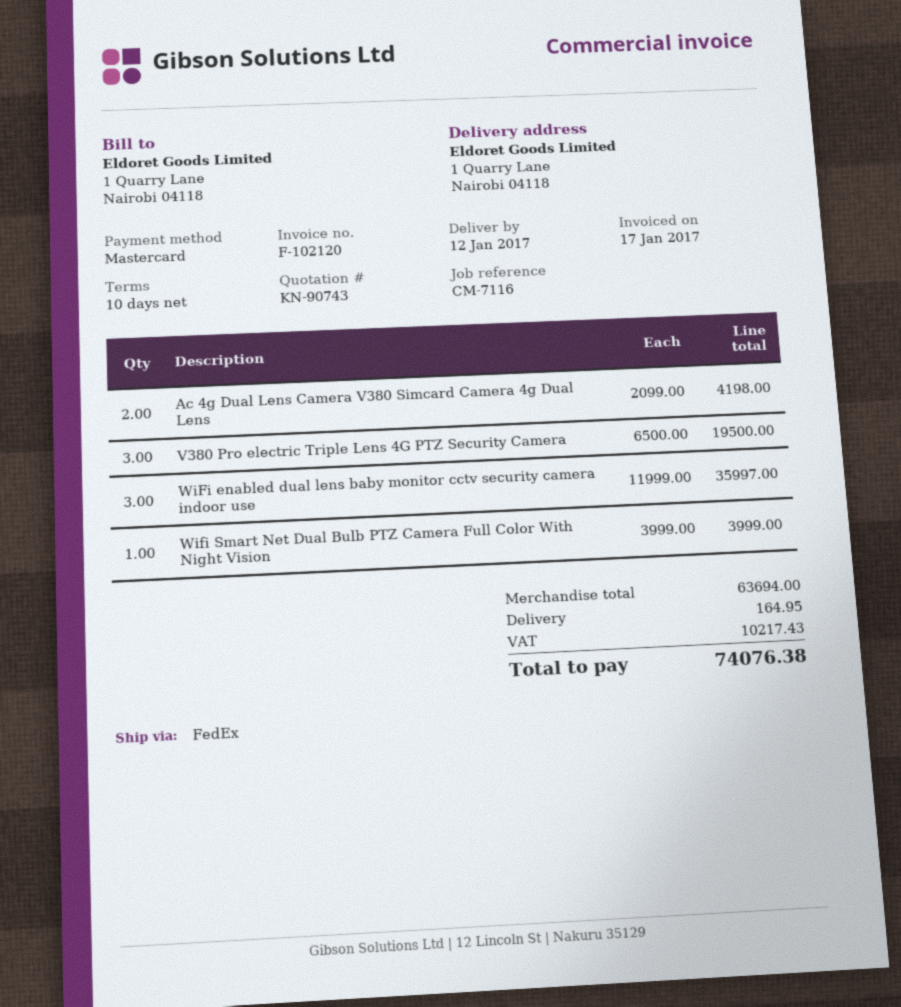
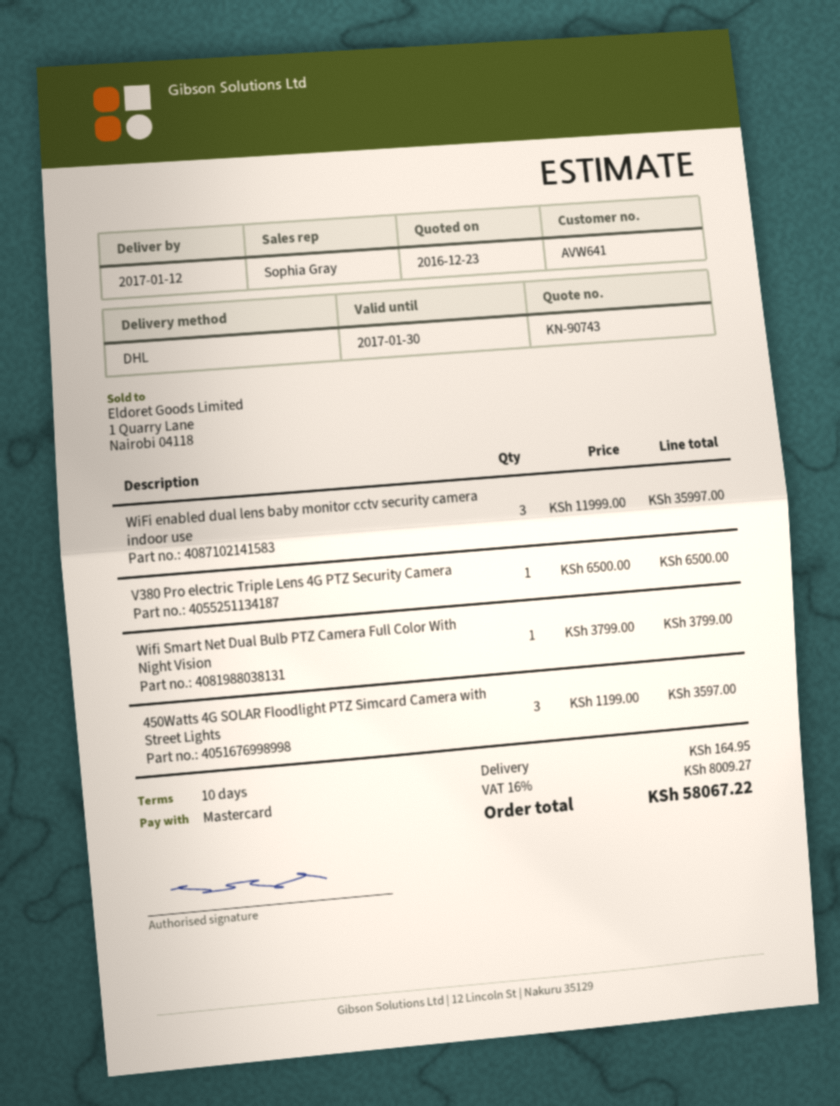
shipping method: FedEx -> DHL
Ac 4g Dual Lens Camera V380 Simcard Camera 4g Dual Lens: 2 x 2099.00 = 4198.00 -> none
V380 Pro electric Triple Lens 4G PTZ Security Camera: 3 x 6500.00 = 19500.00 -> 1 x 6500.00 = 6500.00
Wifi Smart Net Dual Bulb PTZ Camera Full Color With Night Vision: 1 x 3999.00 = 3999.00 -> 1 x 3799.00 = 3799.00
450Watts 4G SOLAR Floodlight PTZ Simcard Camera with Street Lights: none -> 3 x 1199.00 = 3597.00
tax: 10217.43 -> 8009.27
total: 74076.38 -> 58067.22

